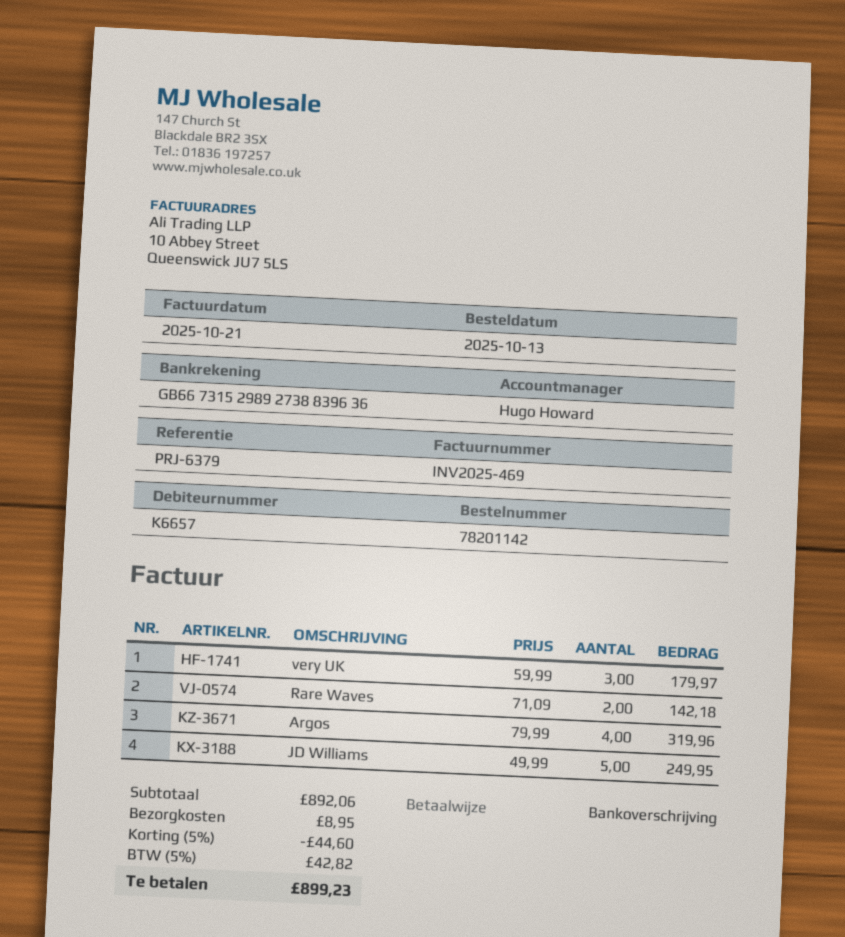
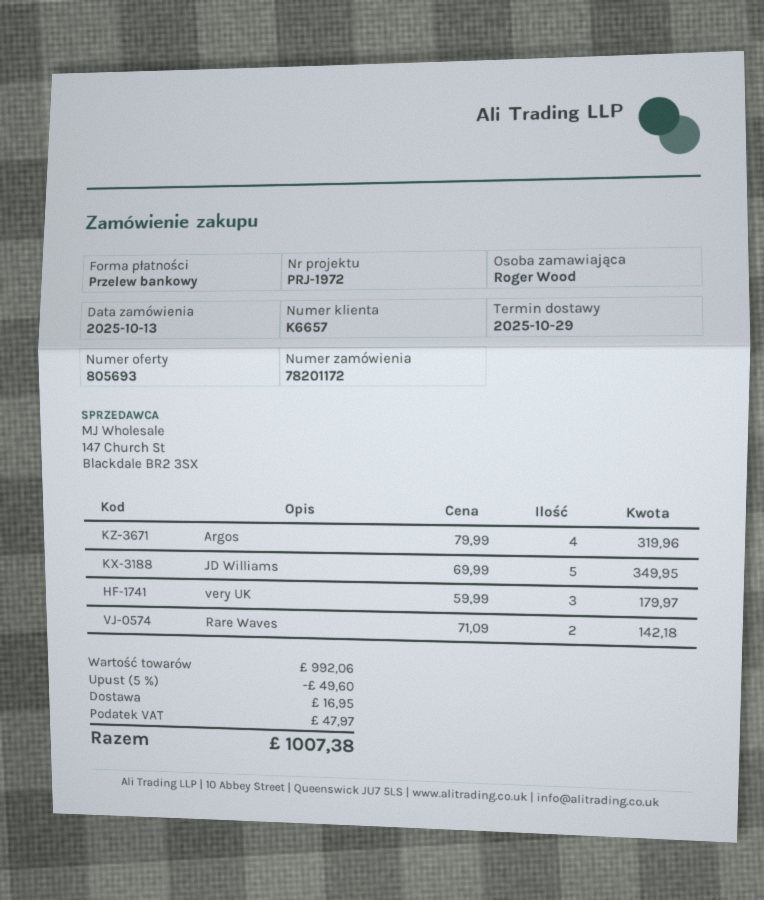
order number: 78201142 -> 78201172
reference: PRJ-6379 -> PRJ-1972
JD Williams: 5 x 49.99 = 249.95 -> 5 x 69.99 = 349.95
subtotal: 892.06 -> 992.06
discount: 5% = 44.60 -> 5% = 49.60
shipping: 8.95 -> 16.95
tax: 42.82 -> 47.97
total: 899.23 -> 1007.38

